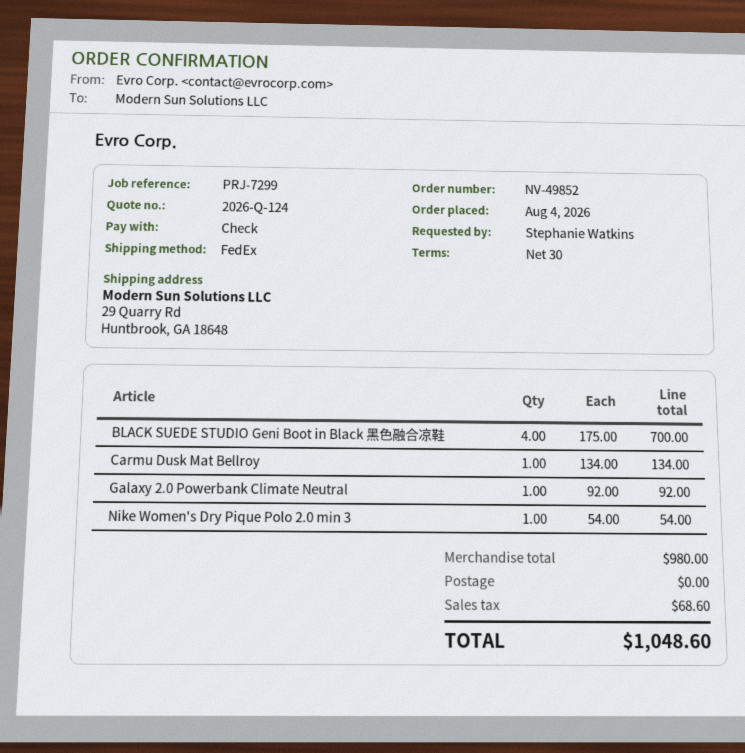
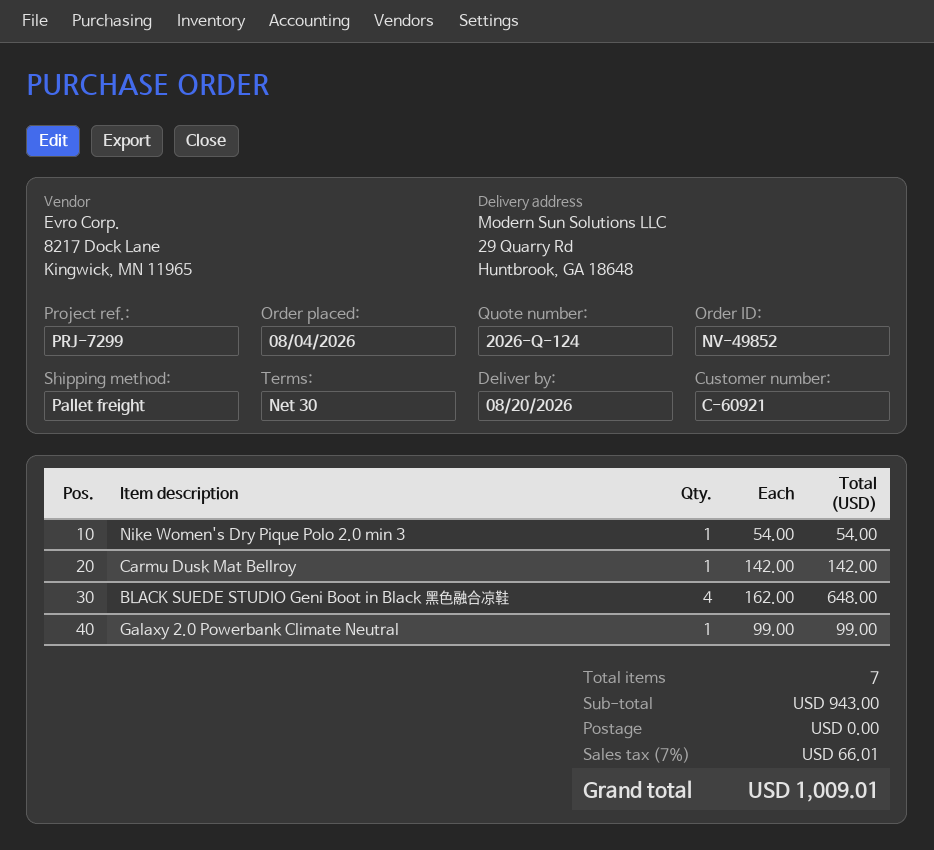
shipping method: FedEx -> pallet freight
BLACK SUEDE STUDIO Geni Boot in Black 黑色融合凉鞋: 4 x 175.00 = 700.00 -> 4 x 162.00 = 648.00
Carmu Dusk Mat Bellroy: 1 x 134.00 = 134.00 -> 1 x 142.00 = 142.00
Galaxy 2.0 Powerbank Climate Neutral: 1 x 92.00 = 92.00 -> 1 x 99.00 = 99.00
subtotal: 980.00 -> 943.00
tax: 68.60 -> 66.01
total: 1048.60 -> 1009.01

